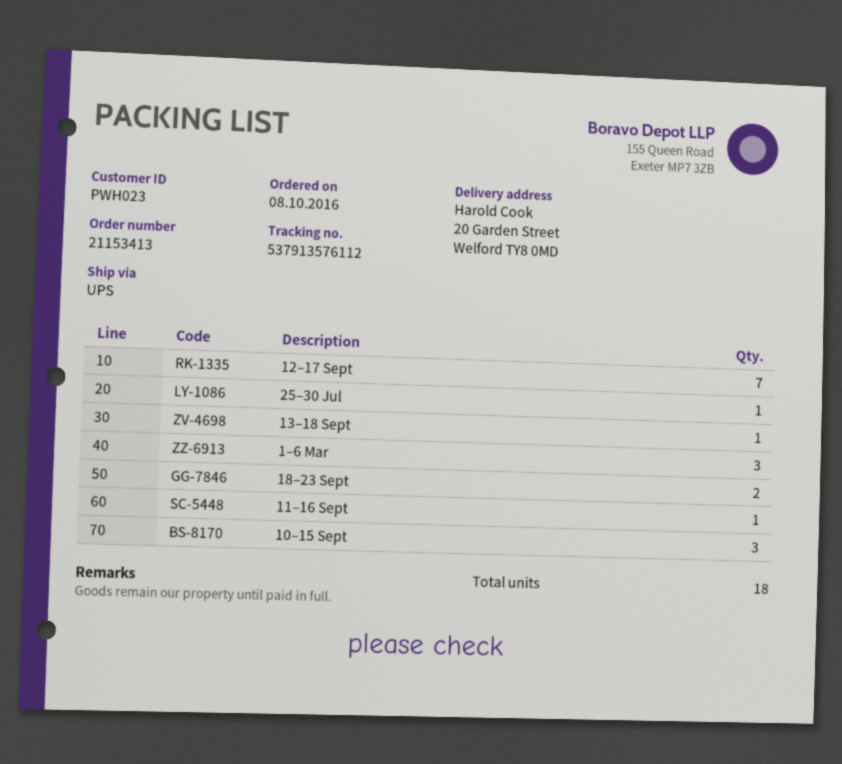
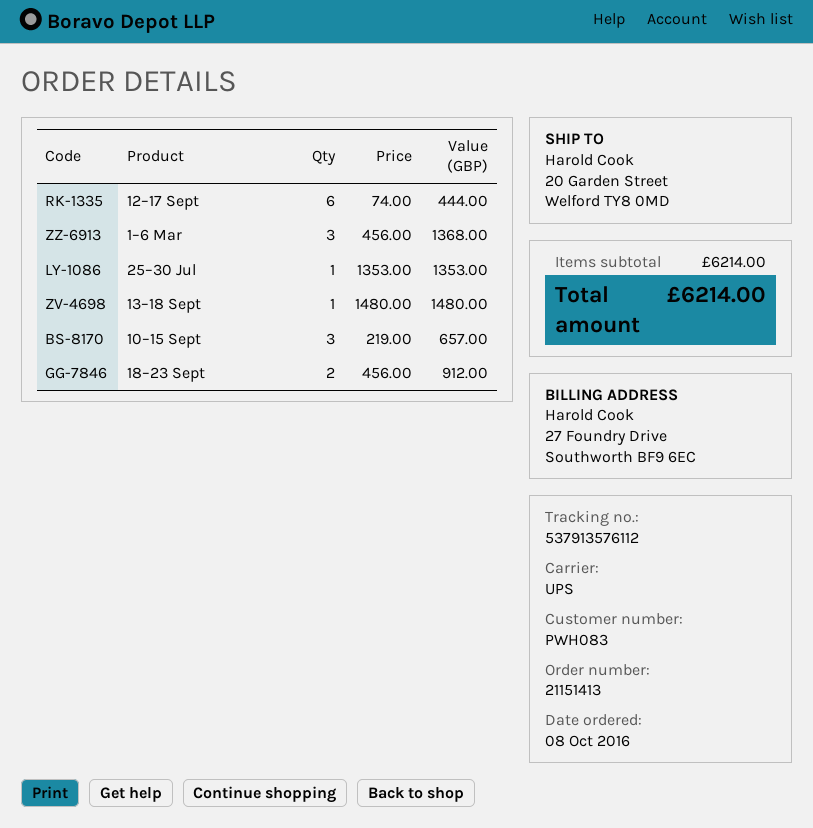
order number: 21153413 -> 21151413
customer number: PWH023 -> PWH083
12–17 Sept: 7 -> 6
11–16 Sept: 1 -> none

